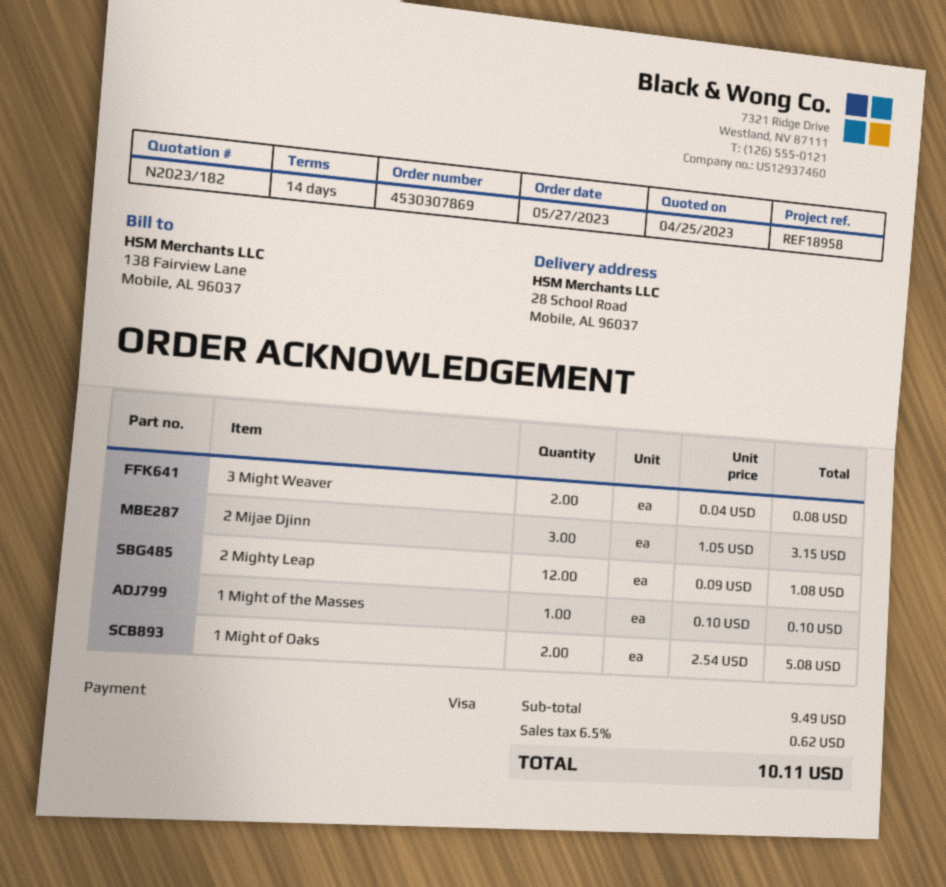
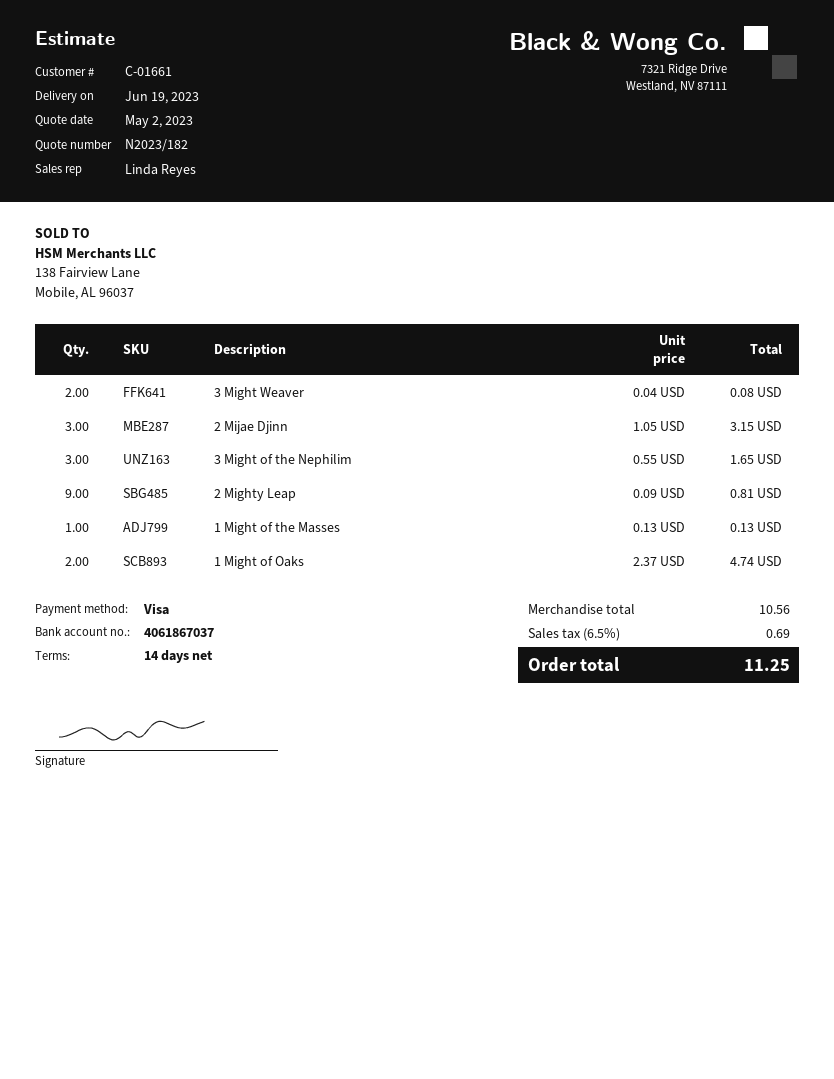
quote date: 2023-04-25 -> 2023-05-02
2 Mighty Leap: 12 x 0.09 = 1.08 -> 9 x 0.09 = 0.81
1 Might of the Masses: 1 x 0.10 = 0.10 -> 1 x 0.13 = 0.13
1 Might of Oaks: 2 x 2.54 = 5.08 -> 2 x 2.37 = 4.74
3 Might of the Nephilim: none -> 3 x 0.55 = 1.65
subtotal: 9.49 -> 10.56
tax: 6.5% = 0.62 -> 6.5% = 0.69
total: 10.11 -> 11.25

